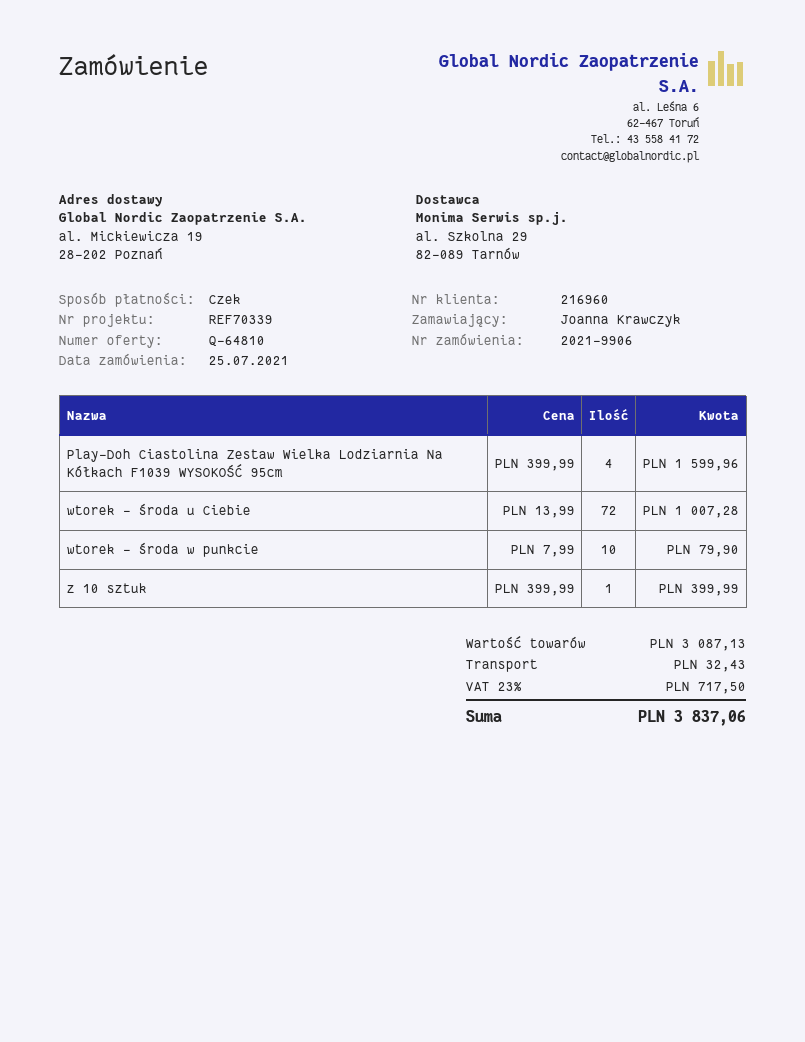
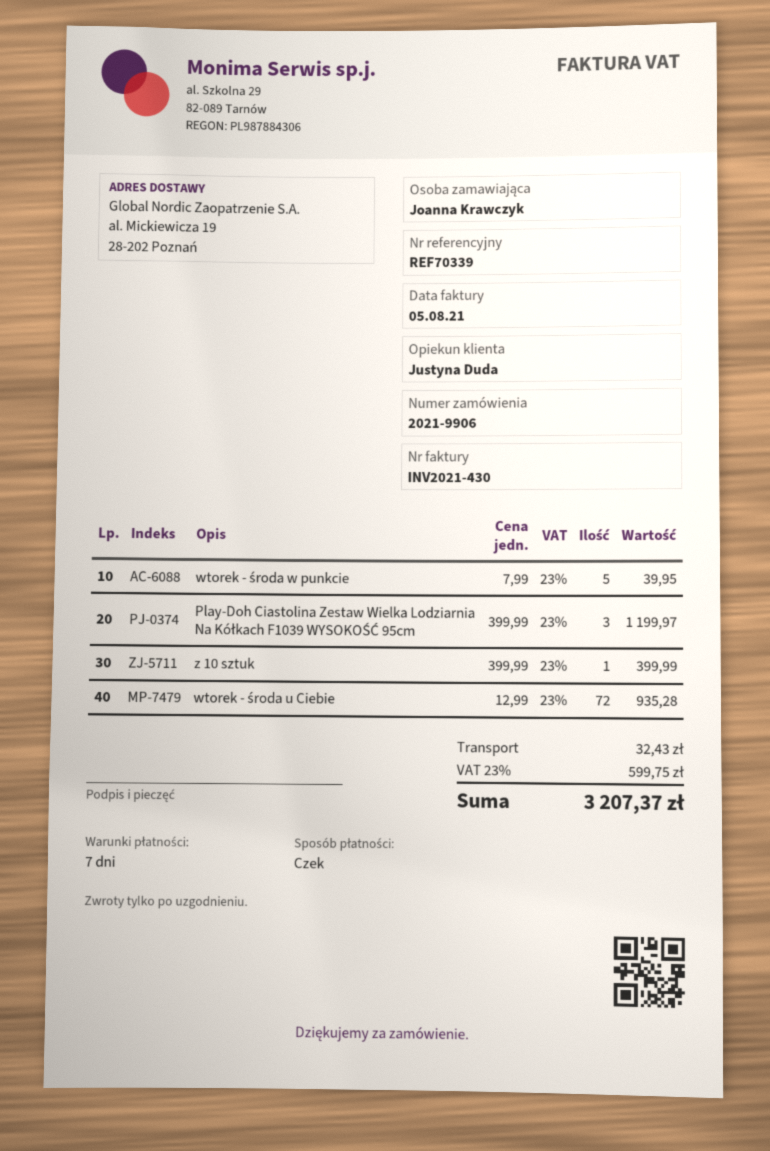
Play-Doh Ciastolina Zestaw Wielka Lodziarnia Na Kółkach F1039 WYSOKOŚĆ 95cm: 4 x 399.99 = 1599.96 -> 3 x 399.99 = 1199.97
wtorek - środa u Ciebie: 72 x 13.99 = 1007.28 -> 72 x 12.99 = 935.28
wtorek - środa w punkcie: 10 x 7.99 = 79.90 -> 5 x 7.99 = 39.95
tax: 23% = 717.50 -> 23% = 599.75
total: 3837.06 -> 3207.37

